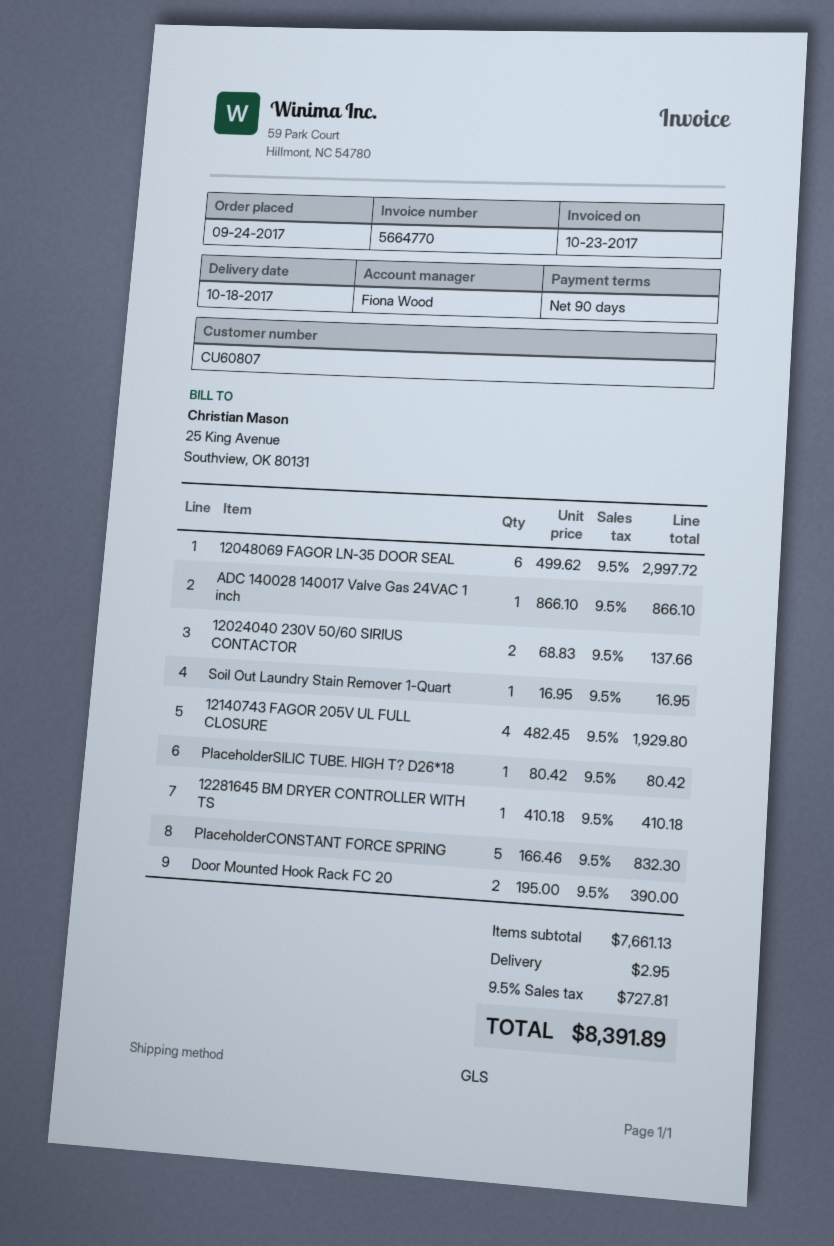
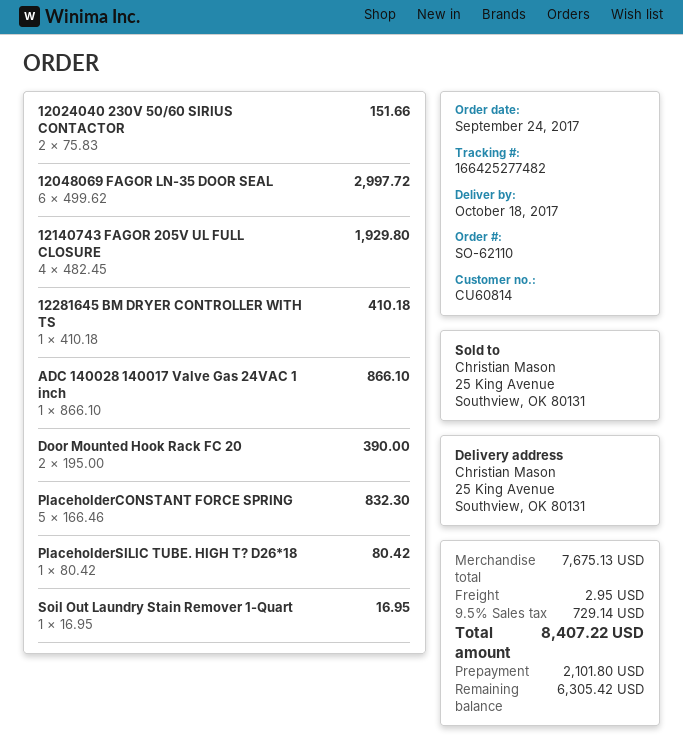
customer number: CU60807 -> CU60814
12024040 230V 50/60 SIRIUS CONTACTOR: 2 x 68.83 = 137.66 -> 2 x 75.83 = 151.66
subtotal: 7661.13 -> 7675.13
tax: 9.5% = 727.81 -> 9.5% = 729.14
total: 8391.89 -> 8407.22

